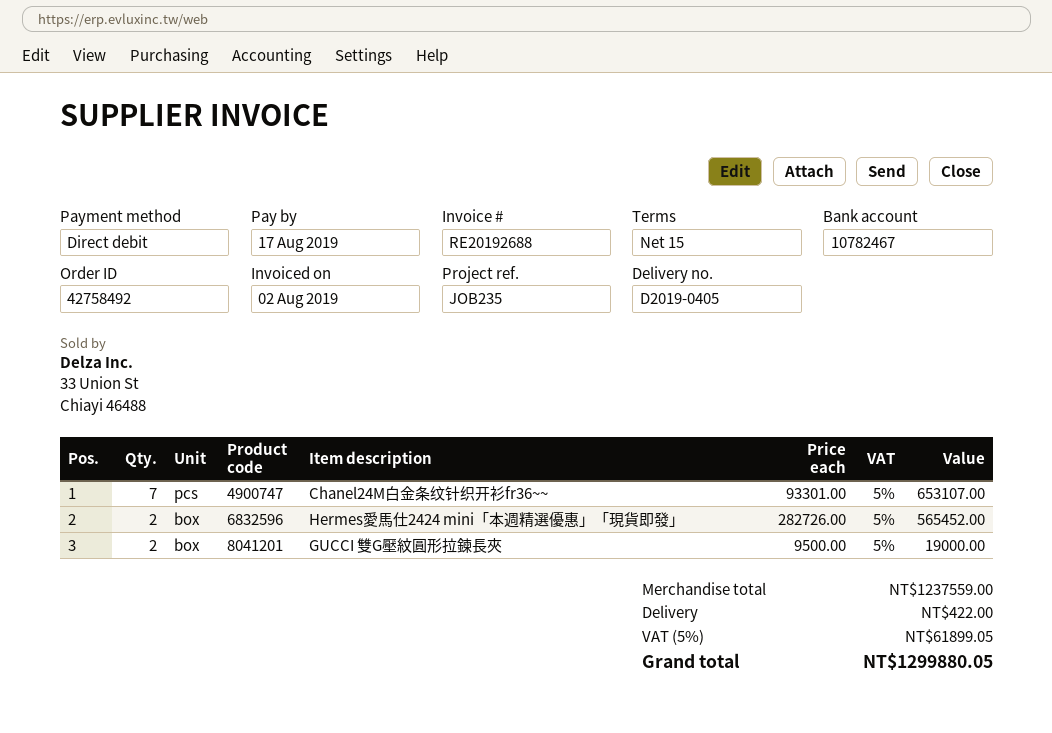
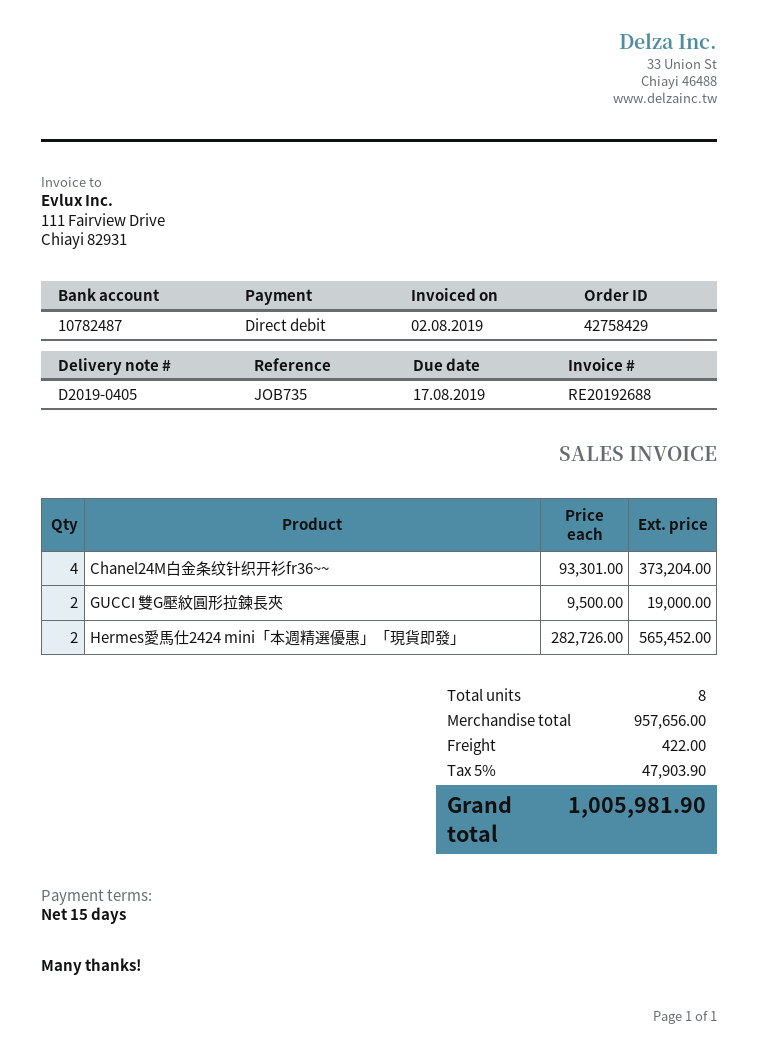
order number: 42758492 -> 42758429
reference: JOB235 -> JOB735
bank account: 10782467 -> 10782487
Chanel24M白金条纹针织开衫fr36~~: 7 x 93301.00 = 653107.00 -> 4 x 93301.00 = 373204.00
subtotal: 1237559.00 -> 957656.00
tax: 5% = 61899.05 -> 5% = 47903.90
total: 1299880.05 -> 1005981.90

